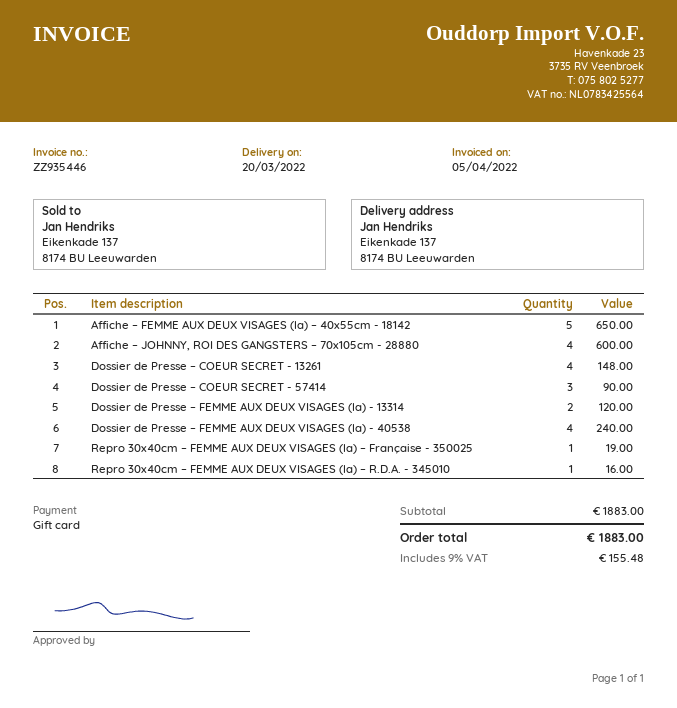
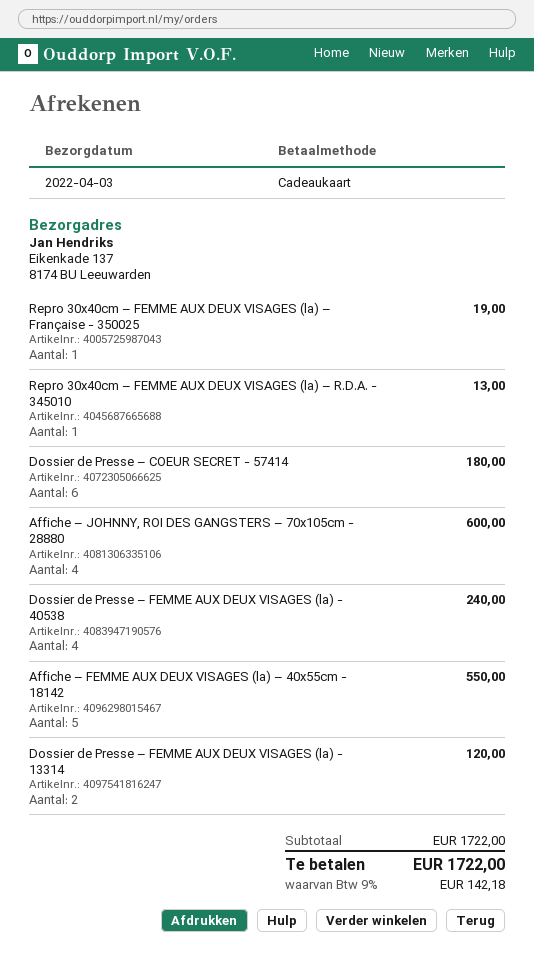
delivery date: 2022-03-20 -> 2022-04-03
Affiche – FEMME AUX DEUX VISAGES (la) – 40x55cm - 18142: 5 for 650.00 -> 5 for 550.00
Dossier de Presse – COEUR SECRET - 13261: 4 for 148.00 -> none
Dossier de Presse – COEUR SECRET - 57414: 3 for 90.00 -> 6 for 180.00
Repro 30x40cm – FEMME AUX DEUX VISAGES (la) – R.D.A. - 345010: 1 for 16.00 -> 1 for 13.00
subtotal: 1883.00 -> 1722.00
tax: 9% = 155.48 -> 9% = 142.18
total: 1883.00 -> 1722.00

